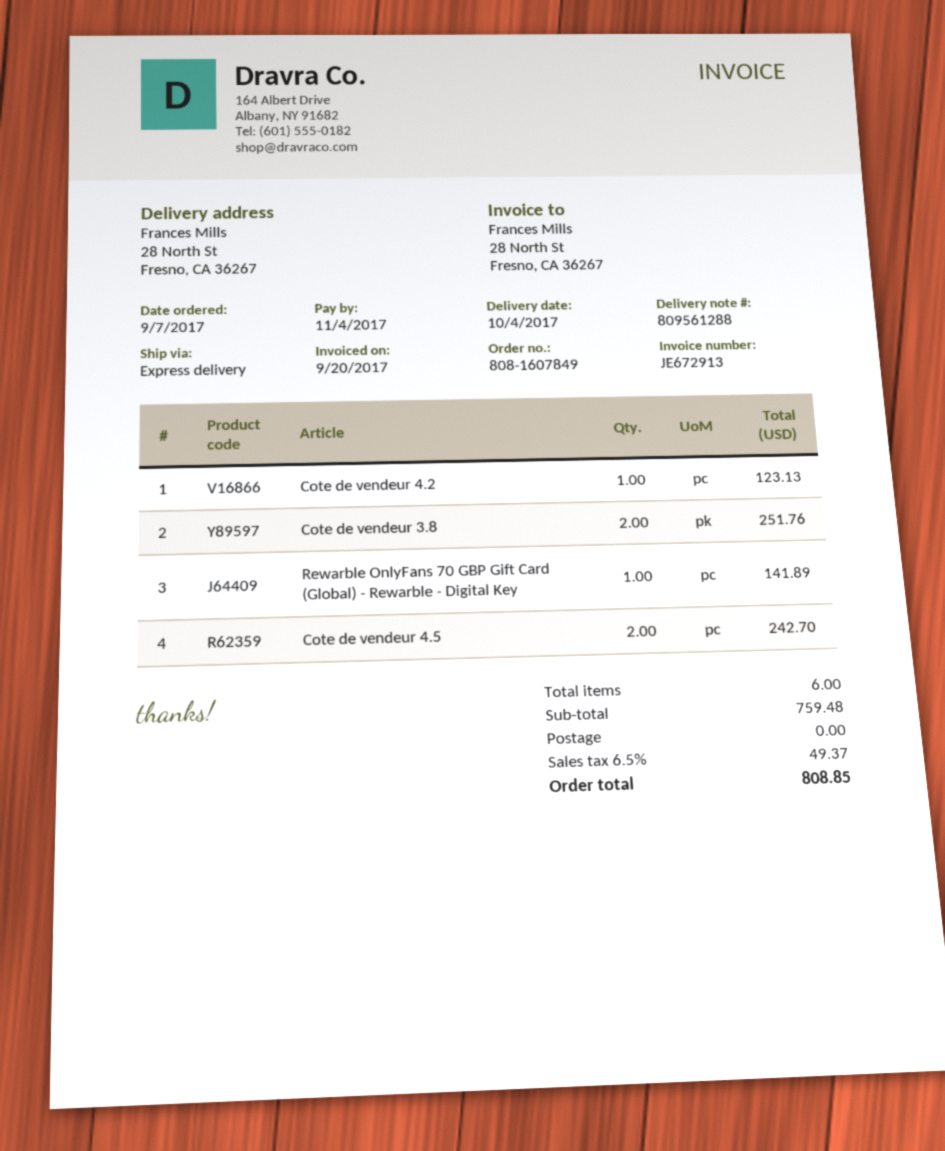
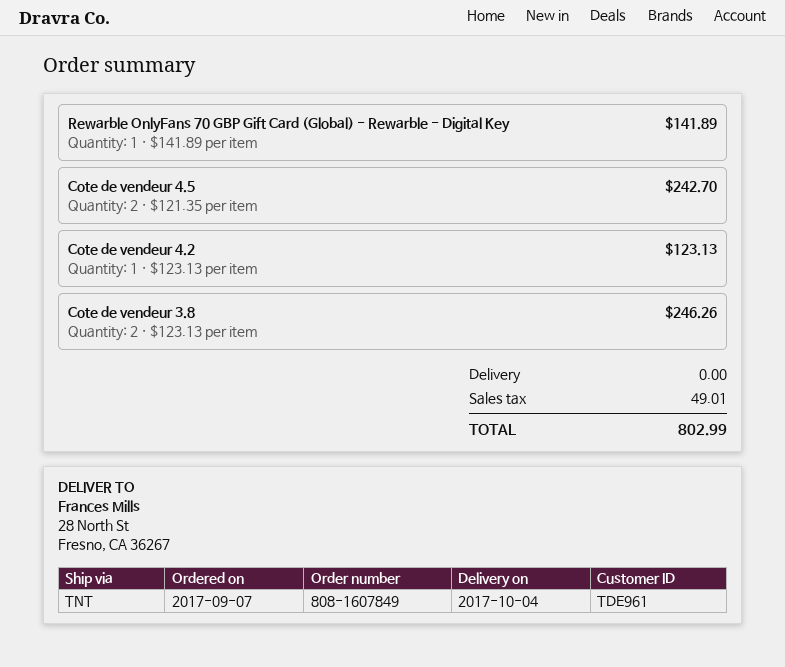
shipping method: express -> TNT
Cote de vendeur 3.8: 2 for 251.76 -> 2 for 246.26
tax: 49.37 -> 49.01
total: 808.85 -> 802.99

